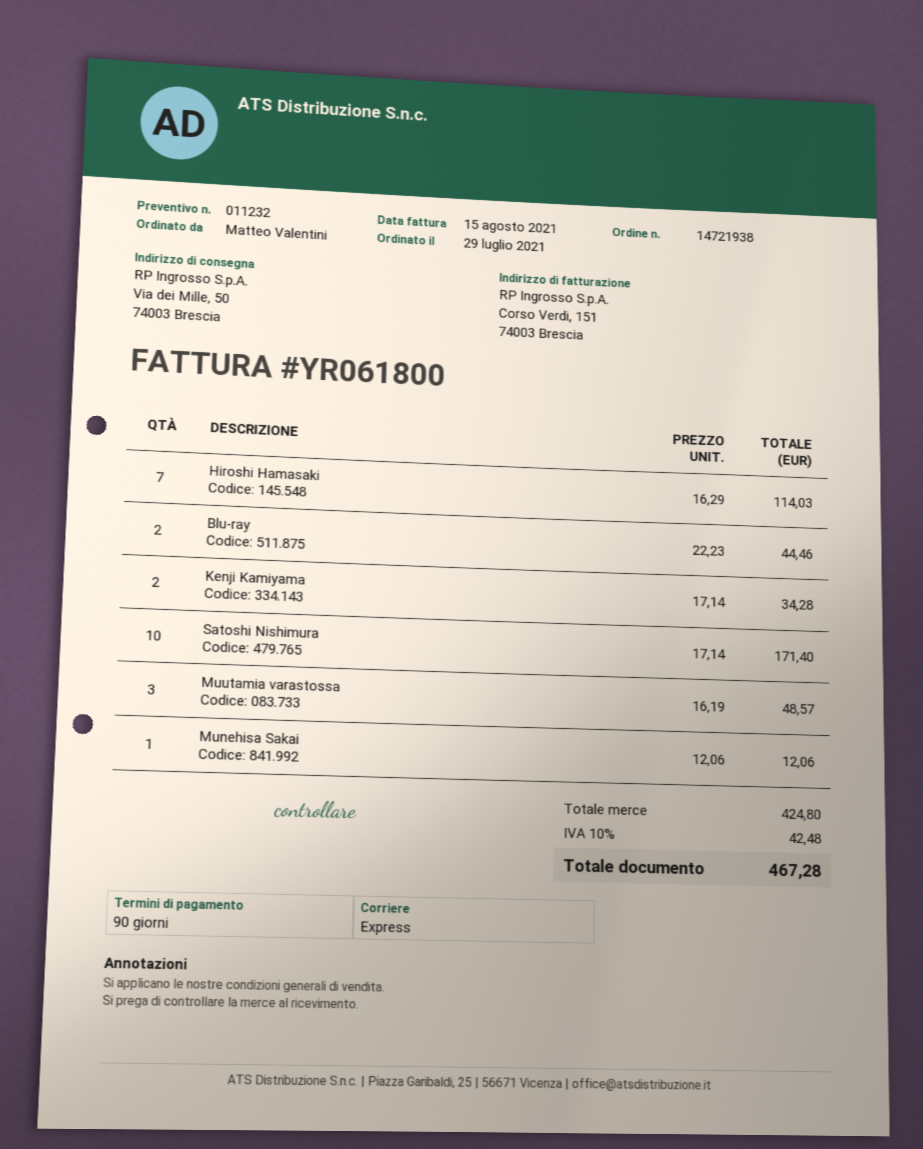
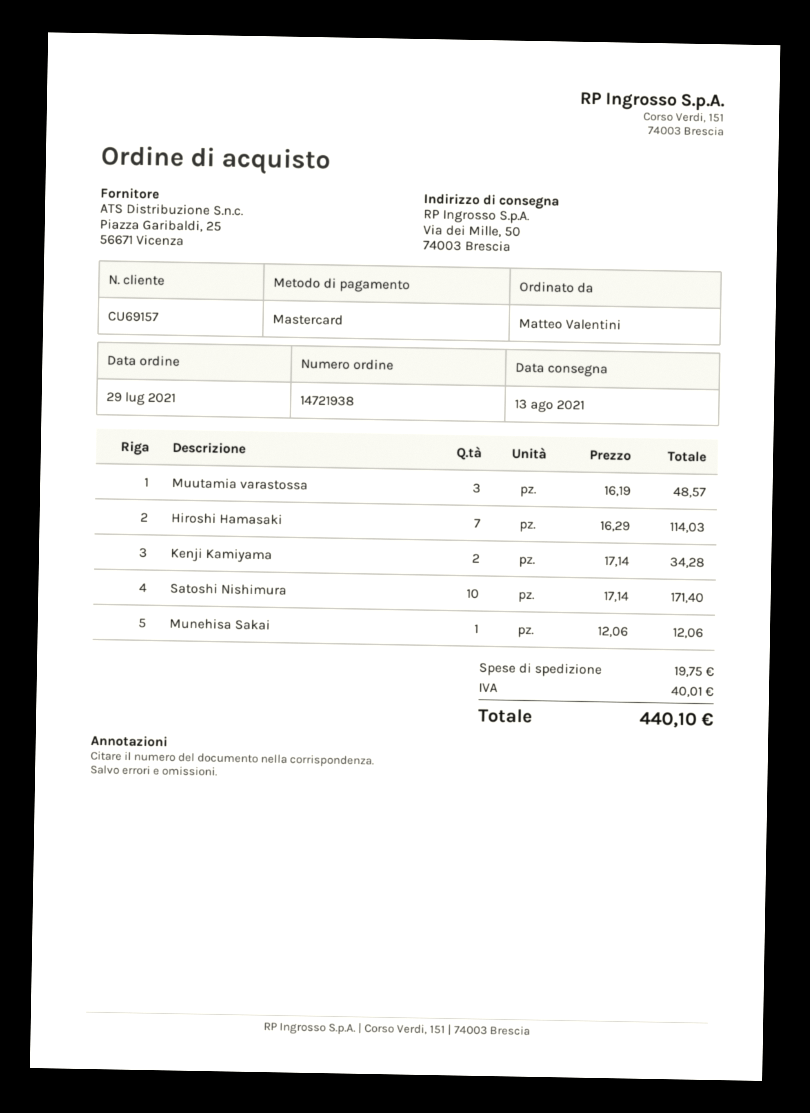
Blu-ray: 2 x 22.23 = 44.46 -> none
shipping: none -> 19.75
tax: 42.48 -> 40.01
total: 467.28 -> 440.10

